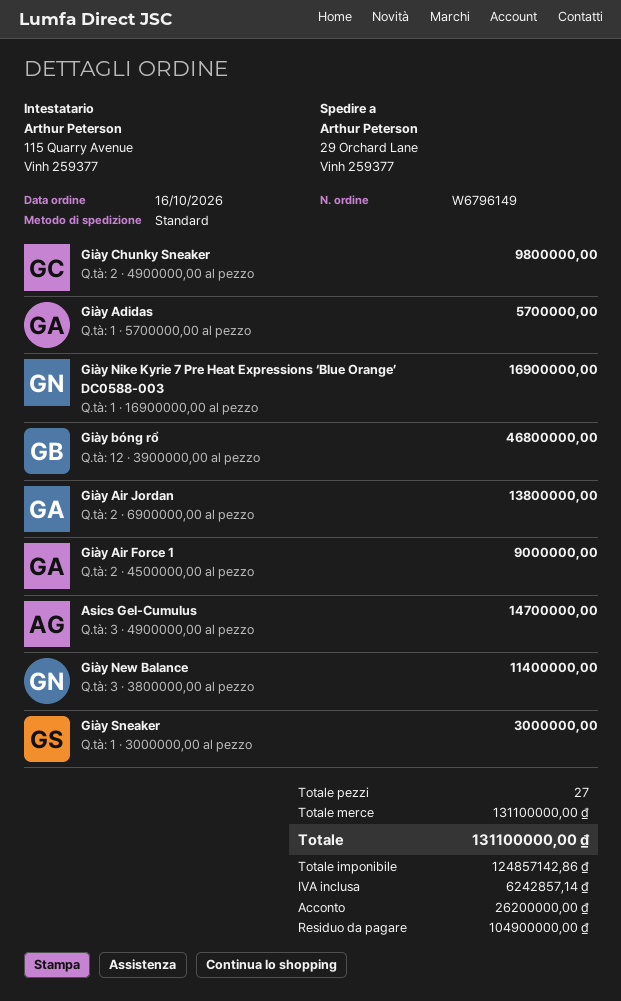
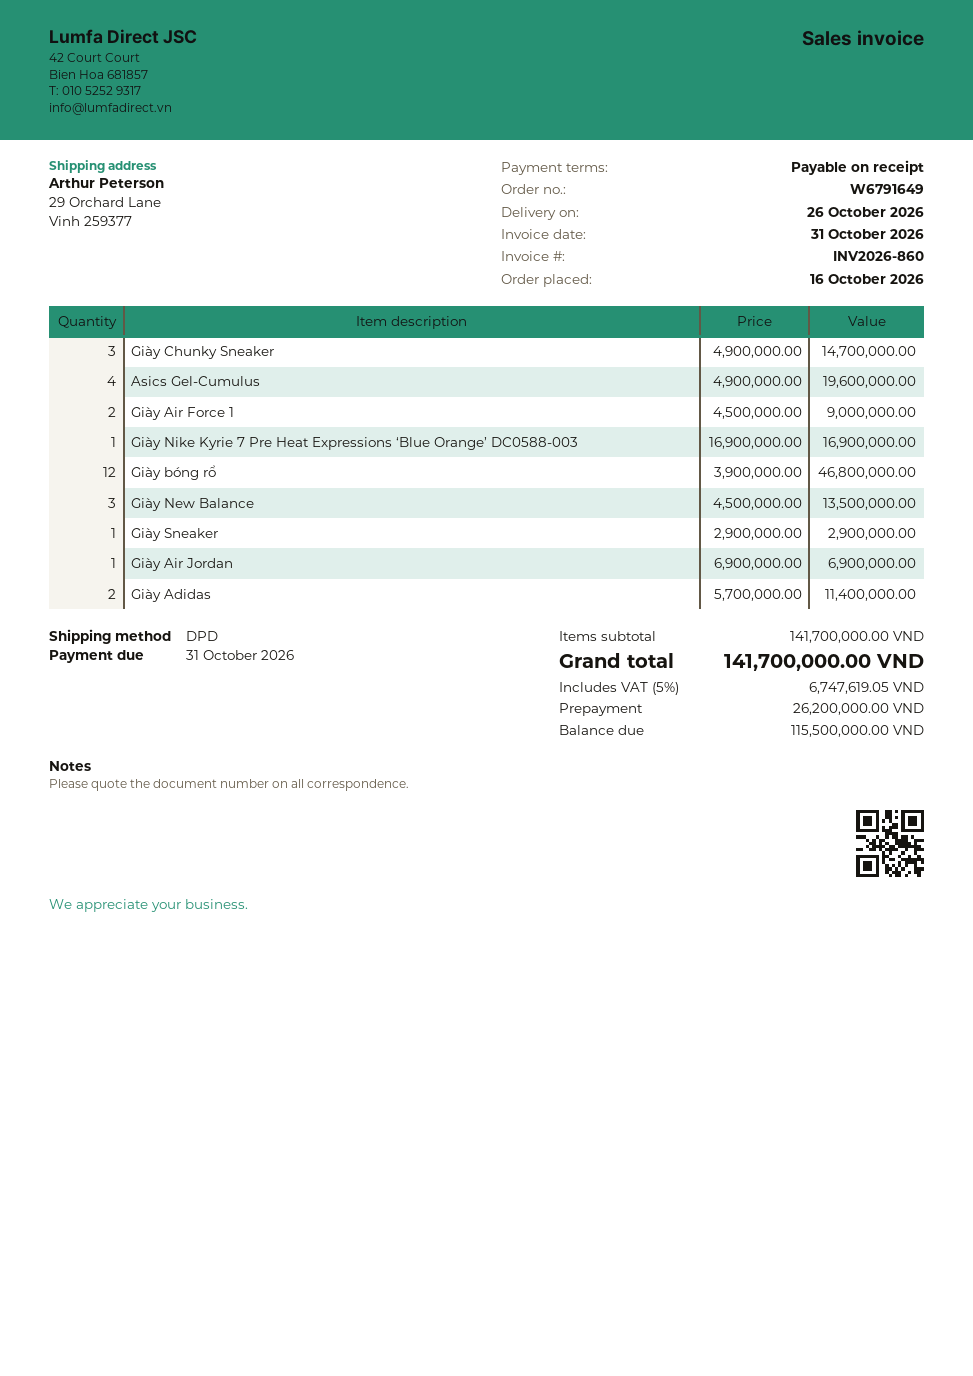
order number: W6796149 -> W6791649
shipping method: standard -> DPD
Giày Chunky Sneaker: 2 x 4900000.00 = 9800000.00 -> 3 x 4900000.00 = 14700000.00
Giày Adidas: 1 x 5700000.00 = 5700000.00 -> 2 x 5700000.00 = 11400000.00
Giày Air Jordan: 2 x 6900000.00 = 13800000.00 -> 1 x 6900000.00 = 6900000.00
Asics Gel-Cumulus: 3 x 4900000.00 = 14700000.00 -> 4 x 4900000.00 = 19600000.00
Giày New Balance: 3 x 3800000.00 = 11400000.00 -> 3 x 4500000.00 = 13500000.00
Giày Sneaker: 1 x 3000000.00 = 3000000.00 -> 1 x 2900000.00 = 2900000.00
subtotal: 131100000.00 -> 141700000.00
tax: 6242857.14 -> 6747619.05
total: 131100000.00 -> 141700000.00
balance: 104900000.00 -> 115500000.00

